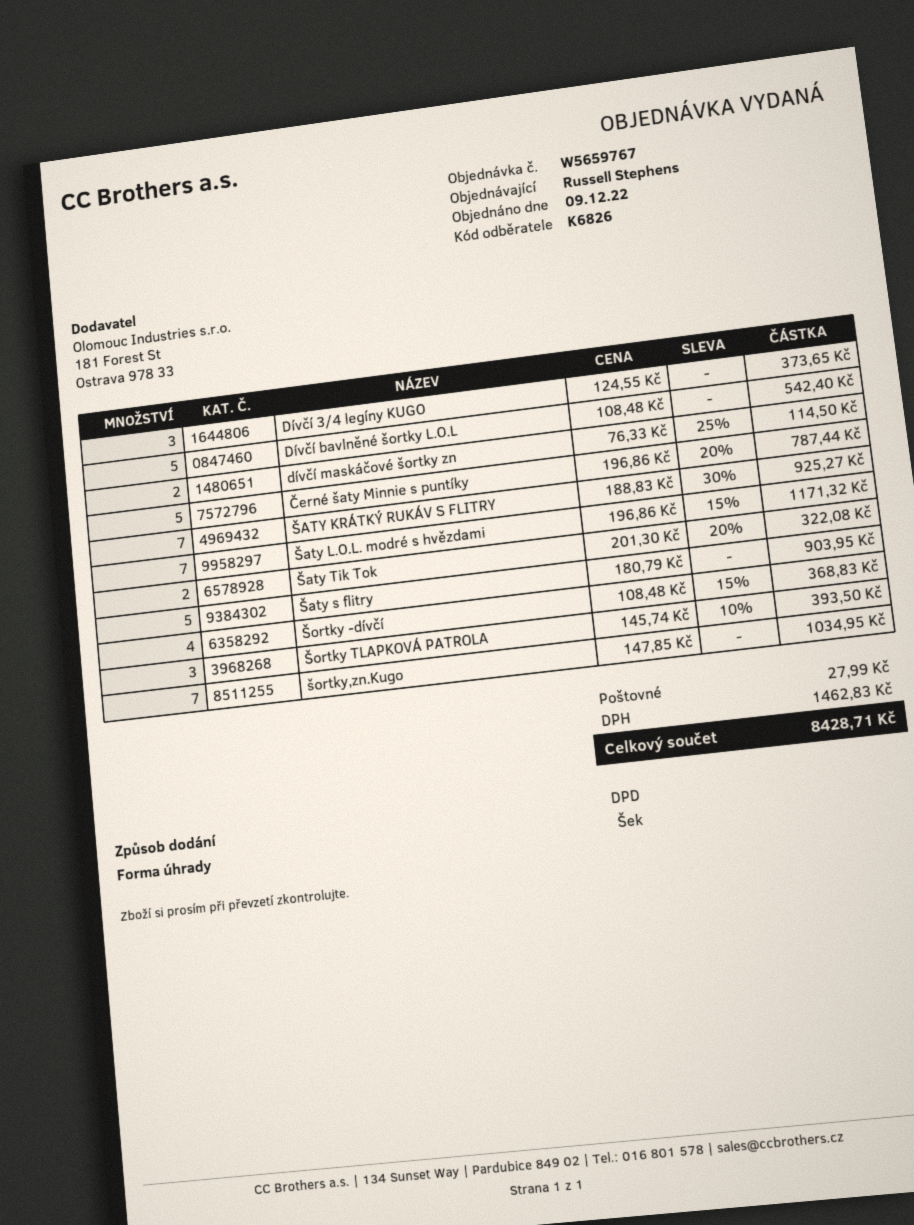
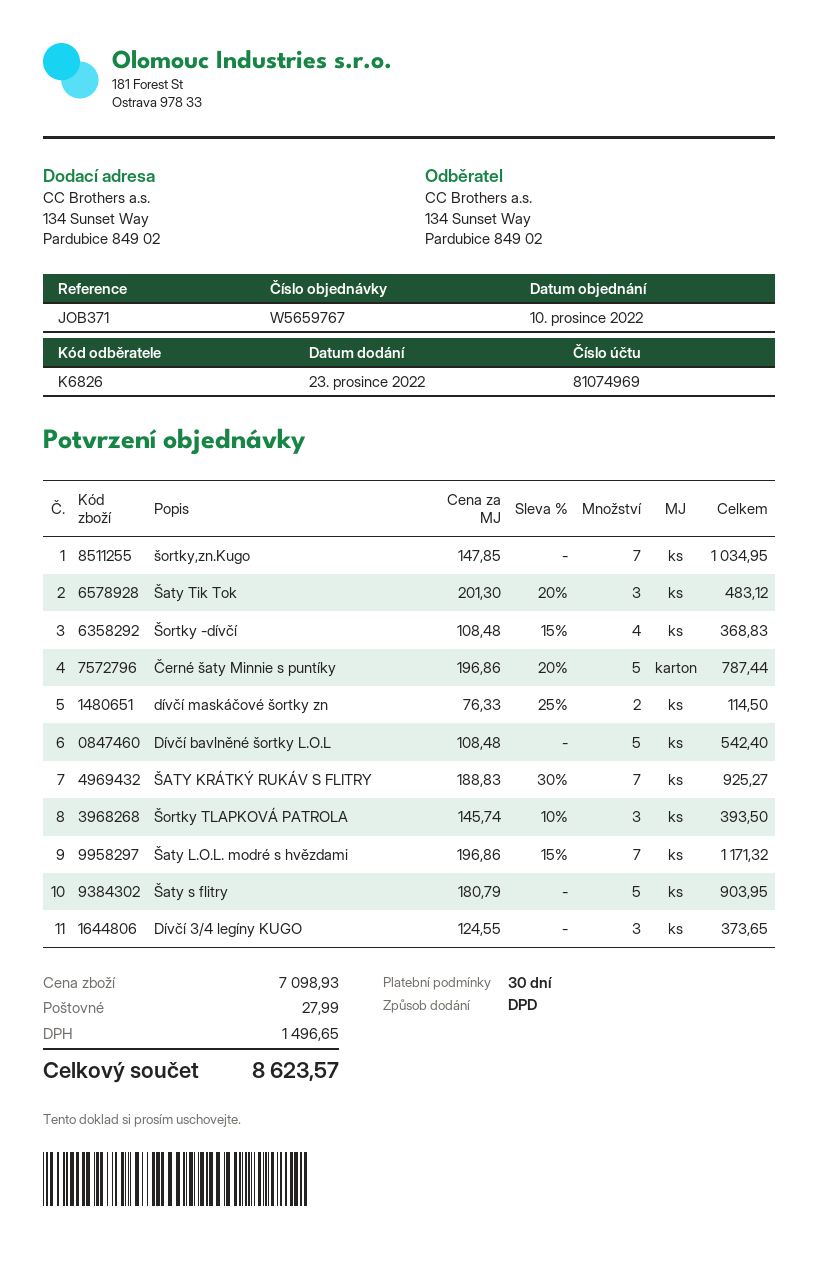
order date: 2022-12-09 -> 2022-12-10
Šaty Tik Tok: 2 x 201.30 - 20% = 322.08 -> 3 x 201.30 - 20% = 483.12
tax: 1462.83 -> 1496.65
total: 8428.71 -> 8623.57

